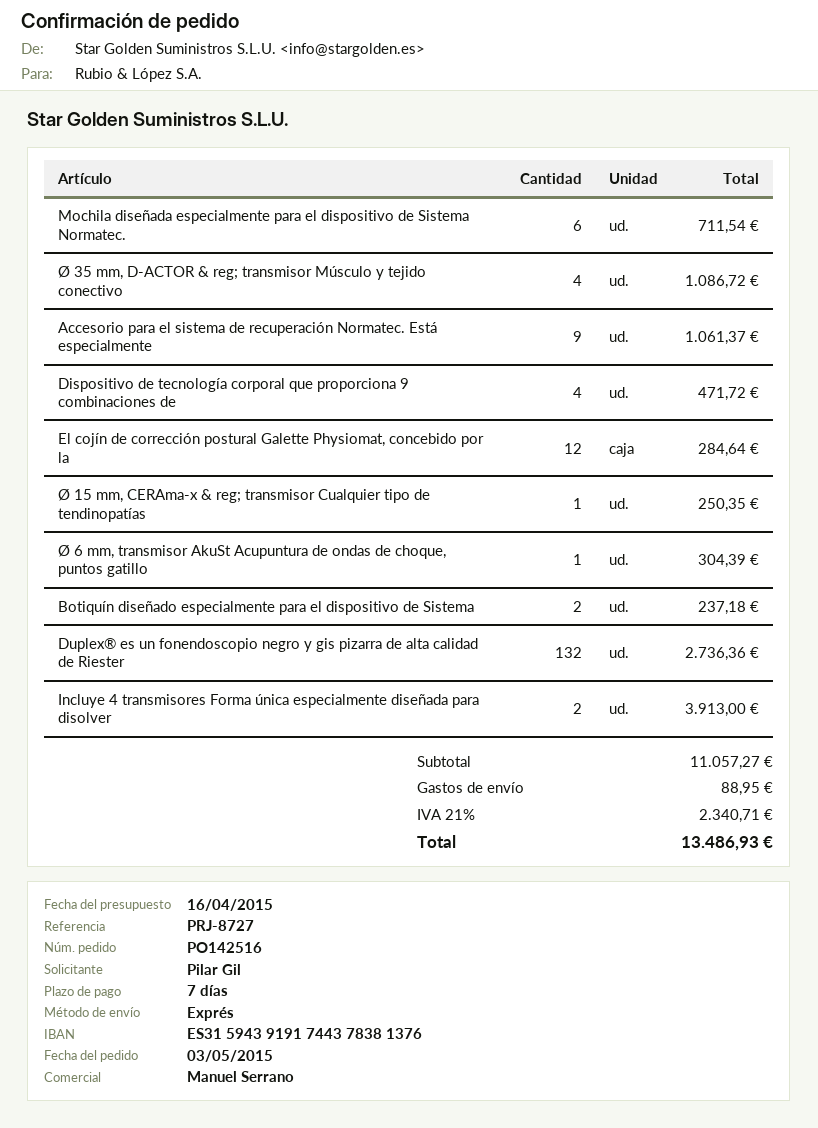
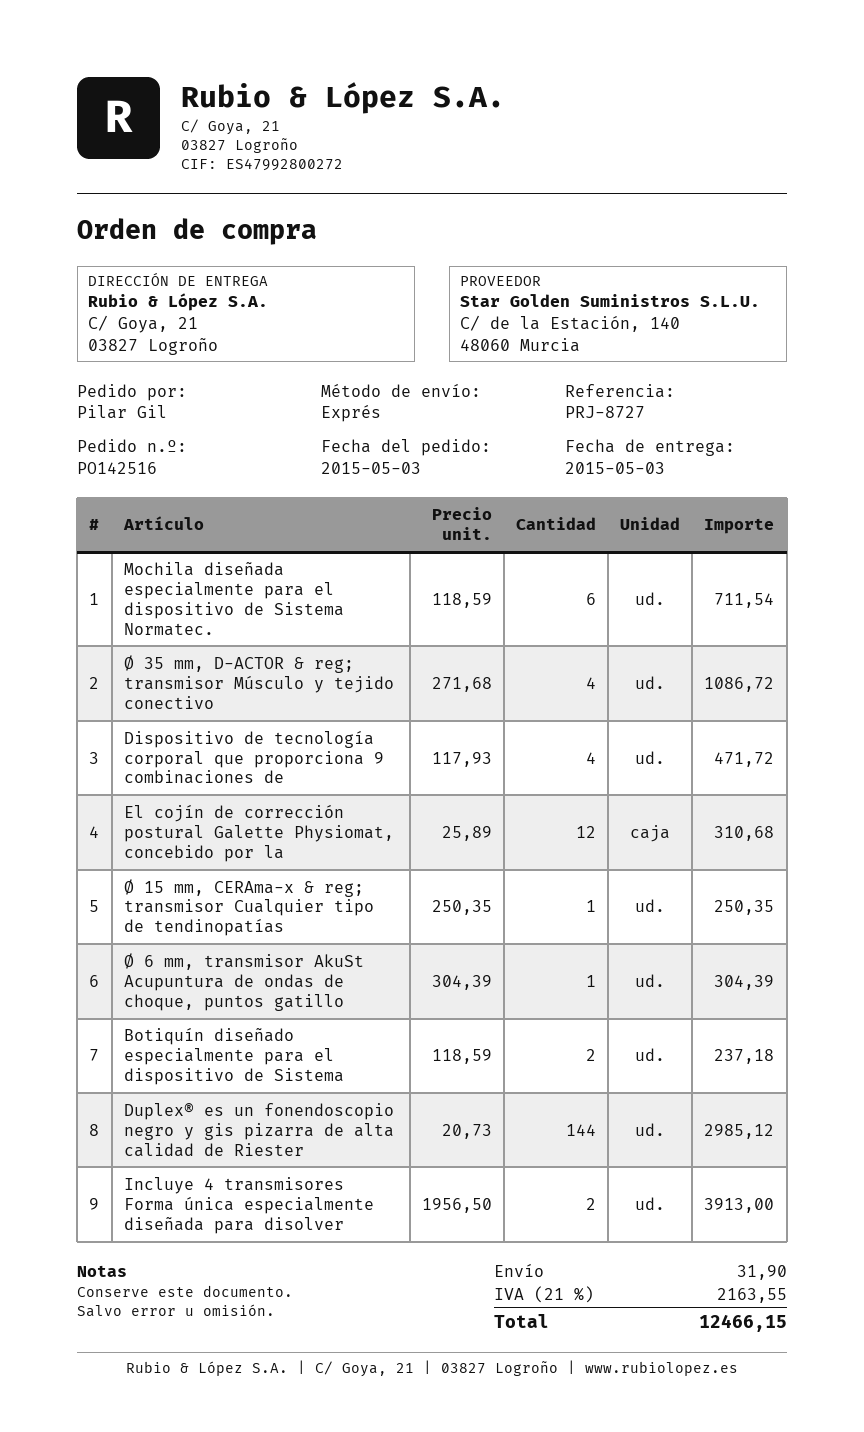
Accesorio para el sistema de recuperación Normatec. Está especialmente: 9 for 1061.37 -> none
El cojín de corrección postural Galette Physiomat, concebido por la: 12 for 284.64 -> 12 for 310.68
Duplex® es un fonendoscopio negro y gis pizarra de alta calidad de Riester: 132 for 2736.36 -> 144 for 2985.12
shipping: 88.95 -> 31.90
tax: 21% = 2340.71 -> 21% = 2163.55
total: 13486.93 -> 12466.15

